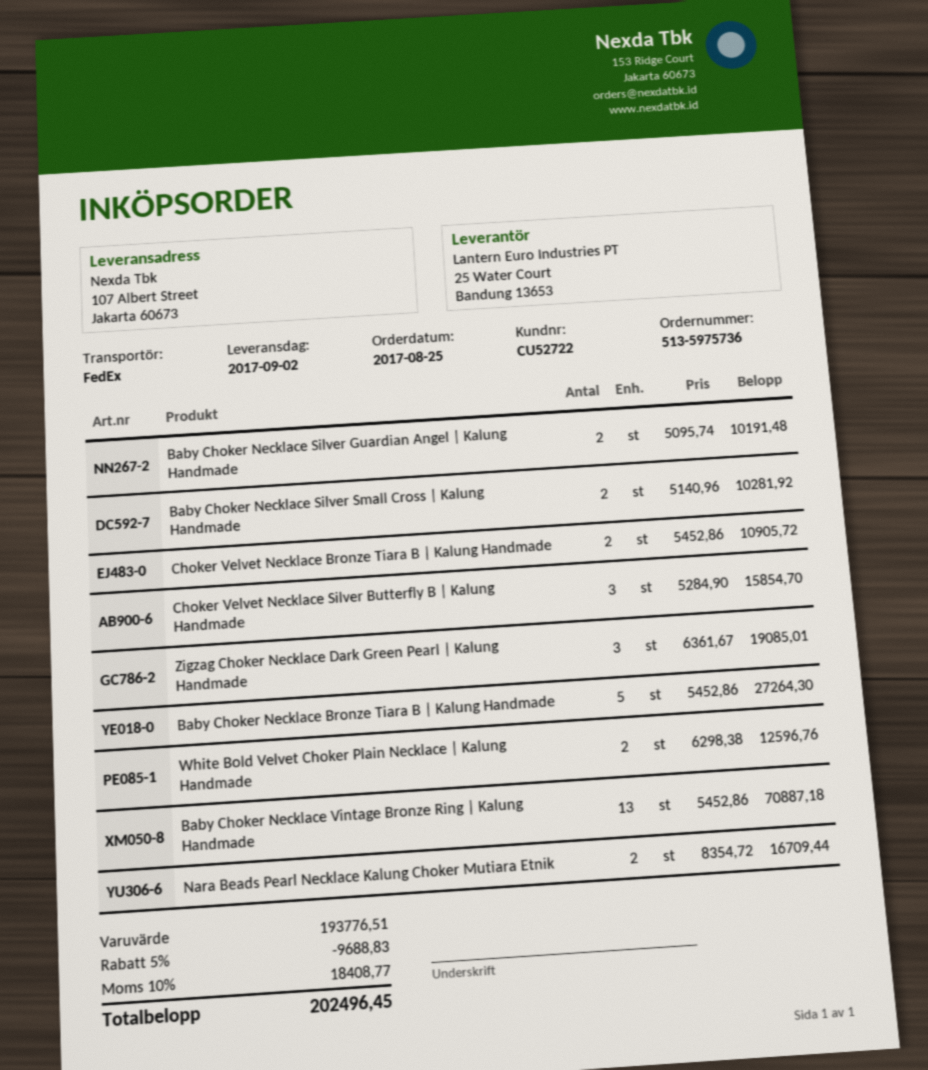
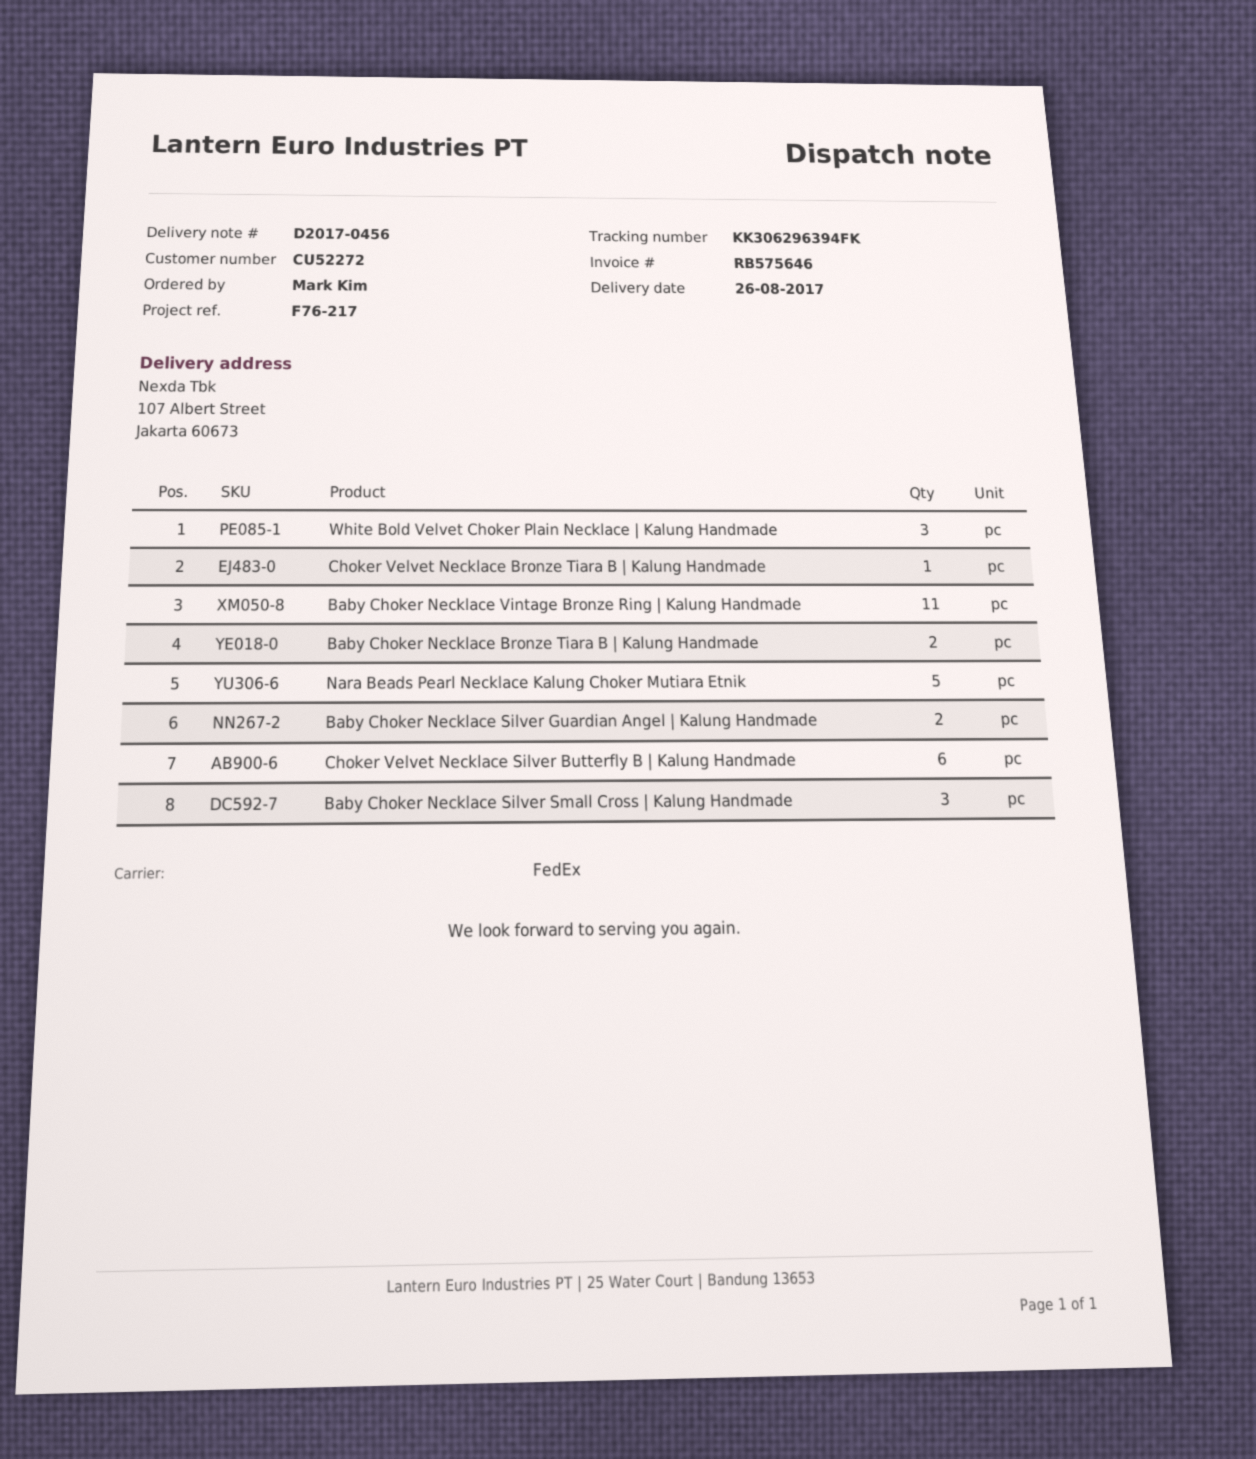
delivery date: 2017-09-02 -> 2017-08-26
customer number: CU52722 -> CU52272
Baby Choker Necklace Silver Small Cross | Kalung Handmade: 2 -> 3
Choker Velvet Necklace Bronze Tiara B | Kalung Handmade: 2 -> 1
Choker Velvet Necklace Silver Butterfly B | Kalung Handmade: 3 -> 6
Zigzag Choker Necklace Dark Green Pearl | Kalung Handmade: 3 -> none
Baby Choker Necklace Bronze Tiara B | Kalung Handmade: 5 -> 2
White Bold Velvet Choker Plain Necklace | Kalung Handmade: 2 -> 3
Baby Choker Necklace Vintage Bronze Ring | Kalung Handmade: 13 -> 11
Nara Beads Pearl Necklace Kalung Choker Mutiara Etnik: 2 -> 5

